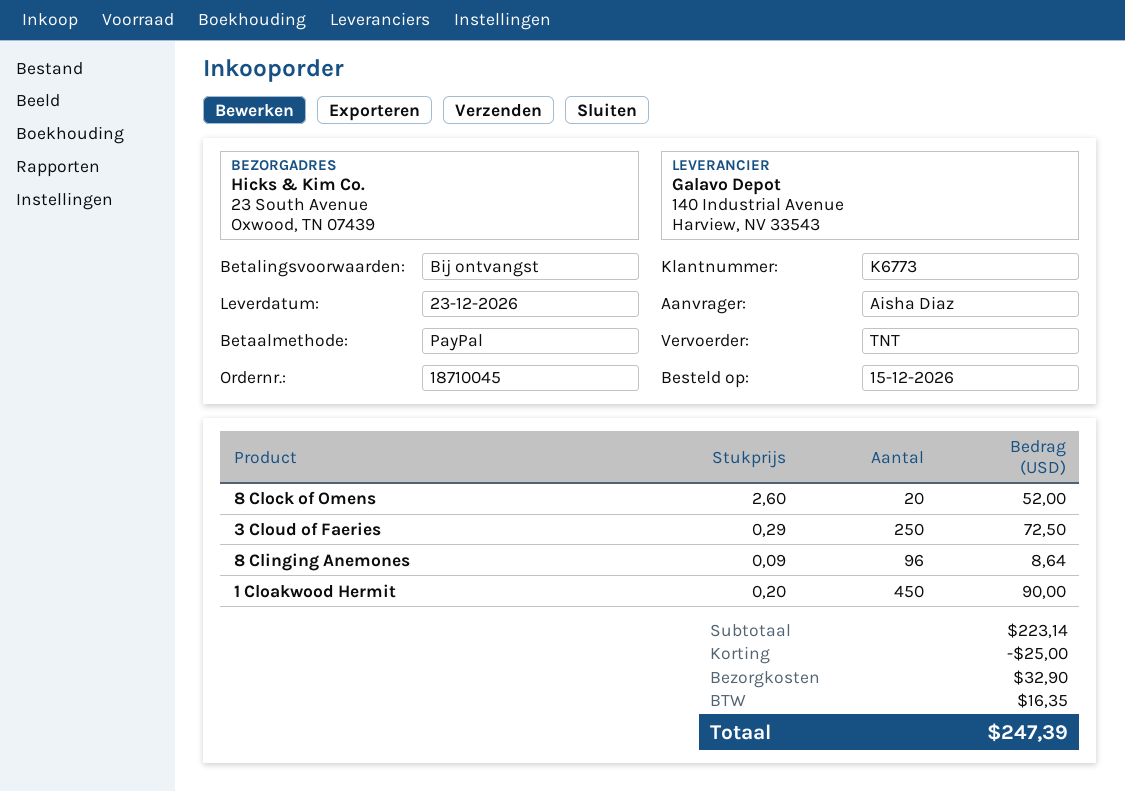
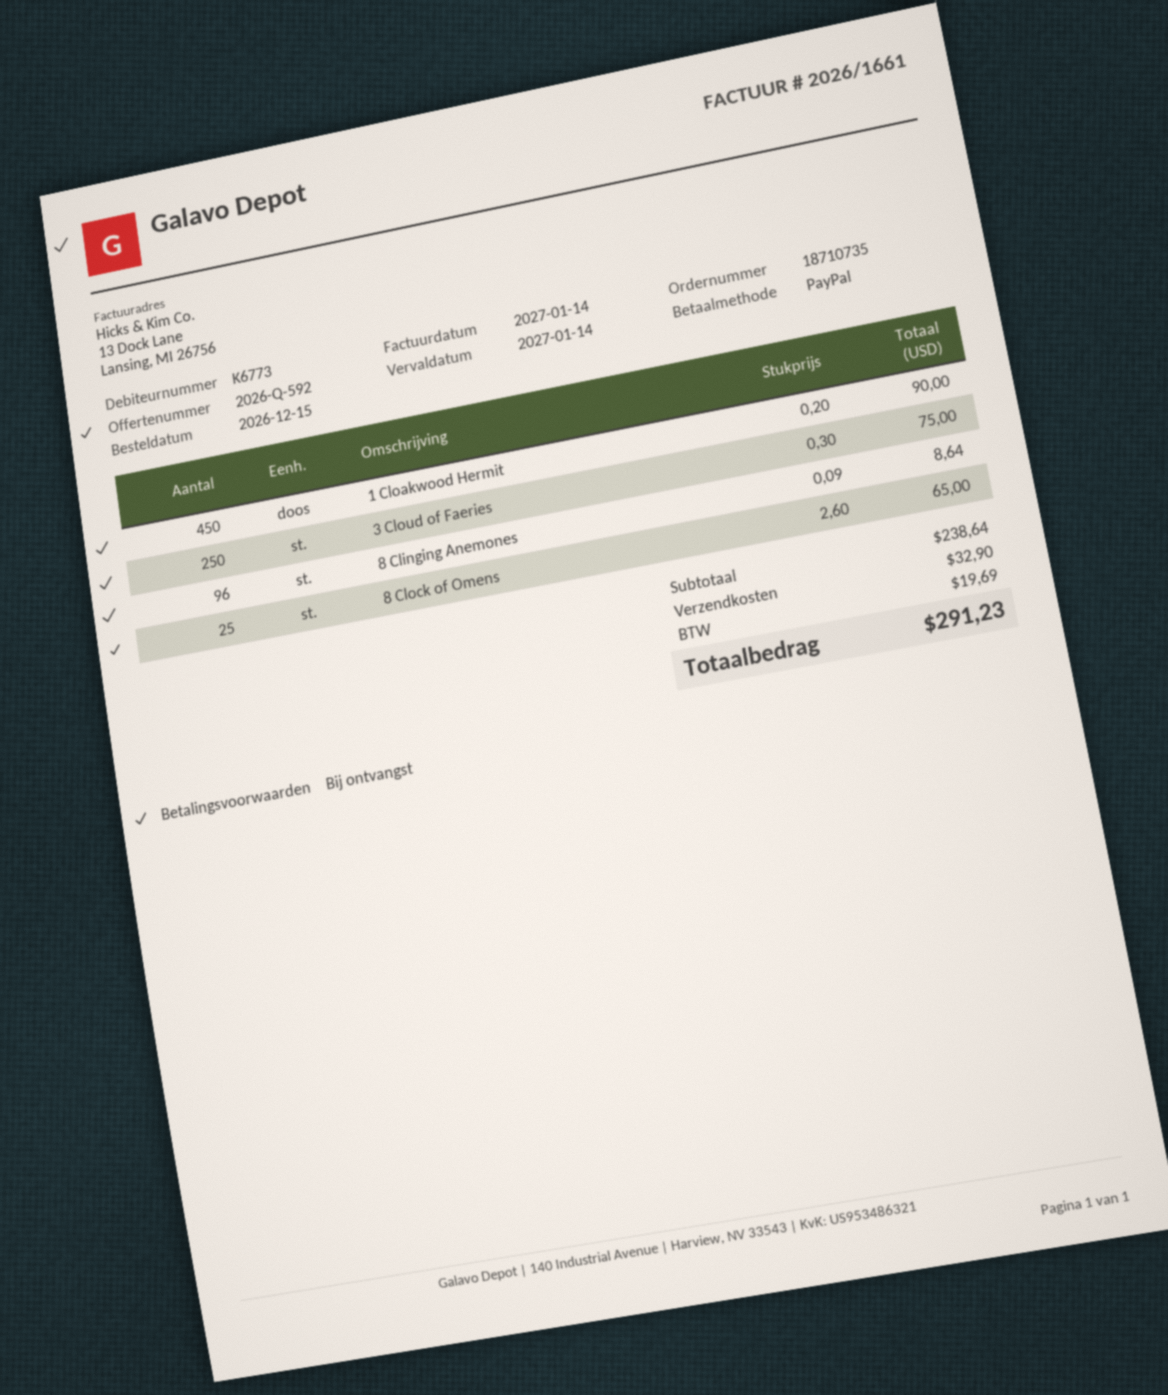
order number: 18710045 -> 18710735
8 Clock of Omens: 20 x 2.60 = 52.00 -> 25 x 2.60 = 65.00
3 Cloud of Faeries: 250 x 0.29 = 72.50 -> 250 x 0.30 = 75.00
subtotal: 223.14 -> 238.64
discount: 25.00 -> none
tax: 16.35 -> 19.69
total: 247.39 -> 291.23

